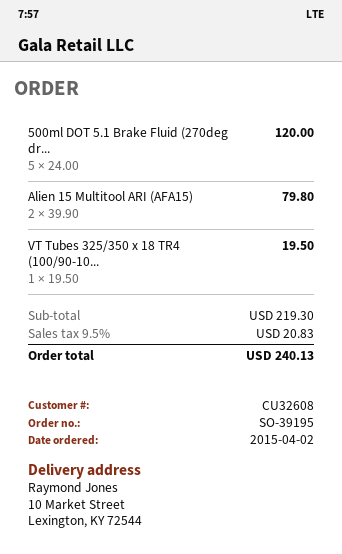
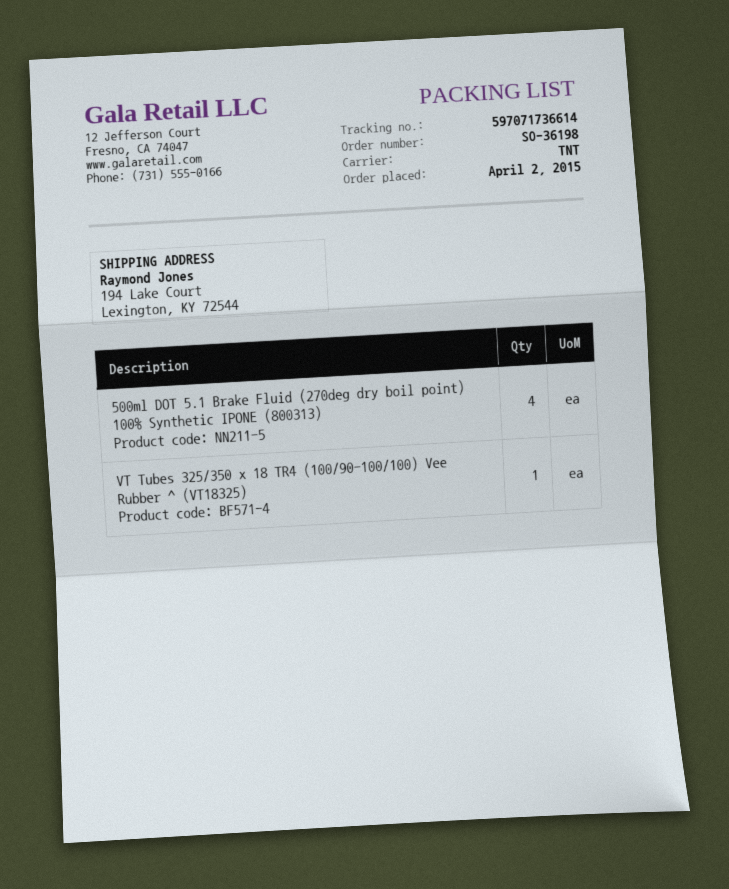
order number: SO-39195 -> SO-36198
ship to: 10 Market Street, Lexington, KY 72544 -> 194 Lake Court, Lexington, KY 72544
500ml DOT 5.1 Brake Fluid (270deg dr...: 5 -> 4
Alien 15 Multitool ARI (AFA15): 2 -> none

